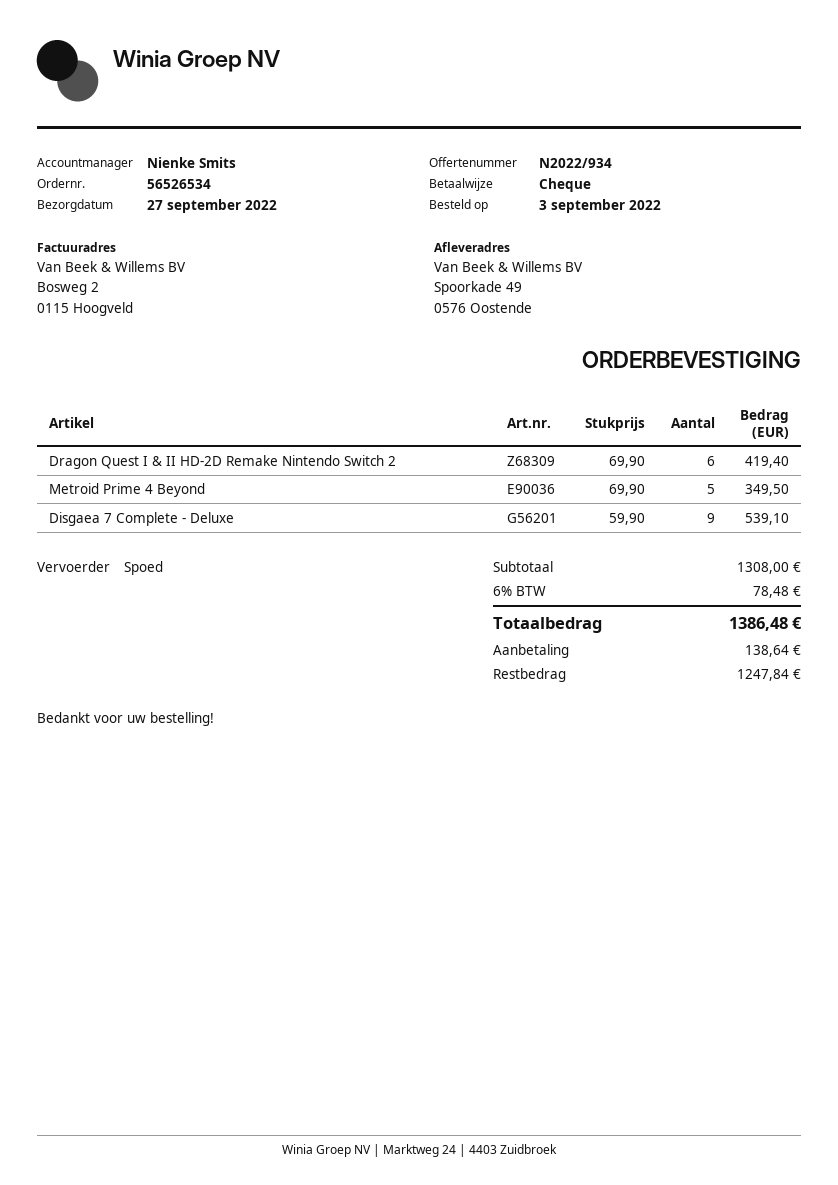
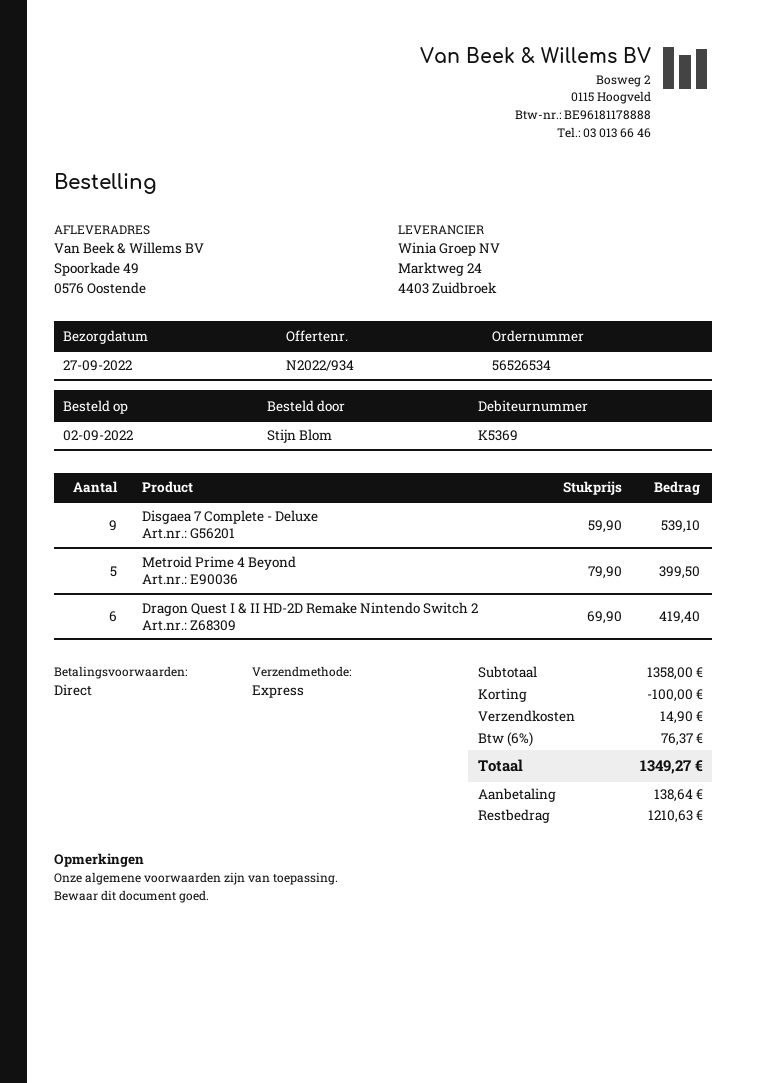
order date: 2022-09-03 -> 2022-09-02
Metroid Prime 4 Beyond: 5 x 69.90 = 349.50 -> 5 x 79.90 = 399.50
subtotal: 1308.00 -> 1358.00
discount: none -> 100.00
shipping: none -> 14.90
tax: 6% = 78.48 -> 6% = 76.37
total: 1386.48 -> 1349.27
balance: 1247.84 -> 1210.63

